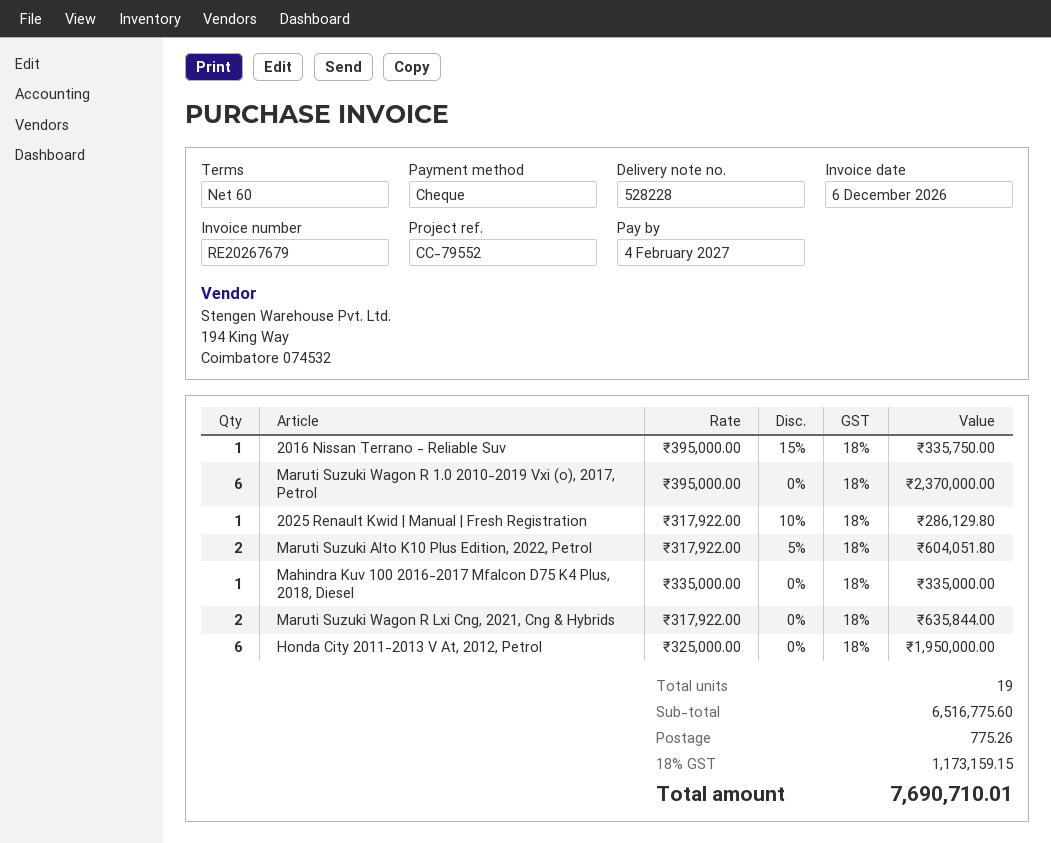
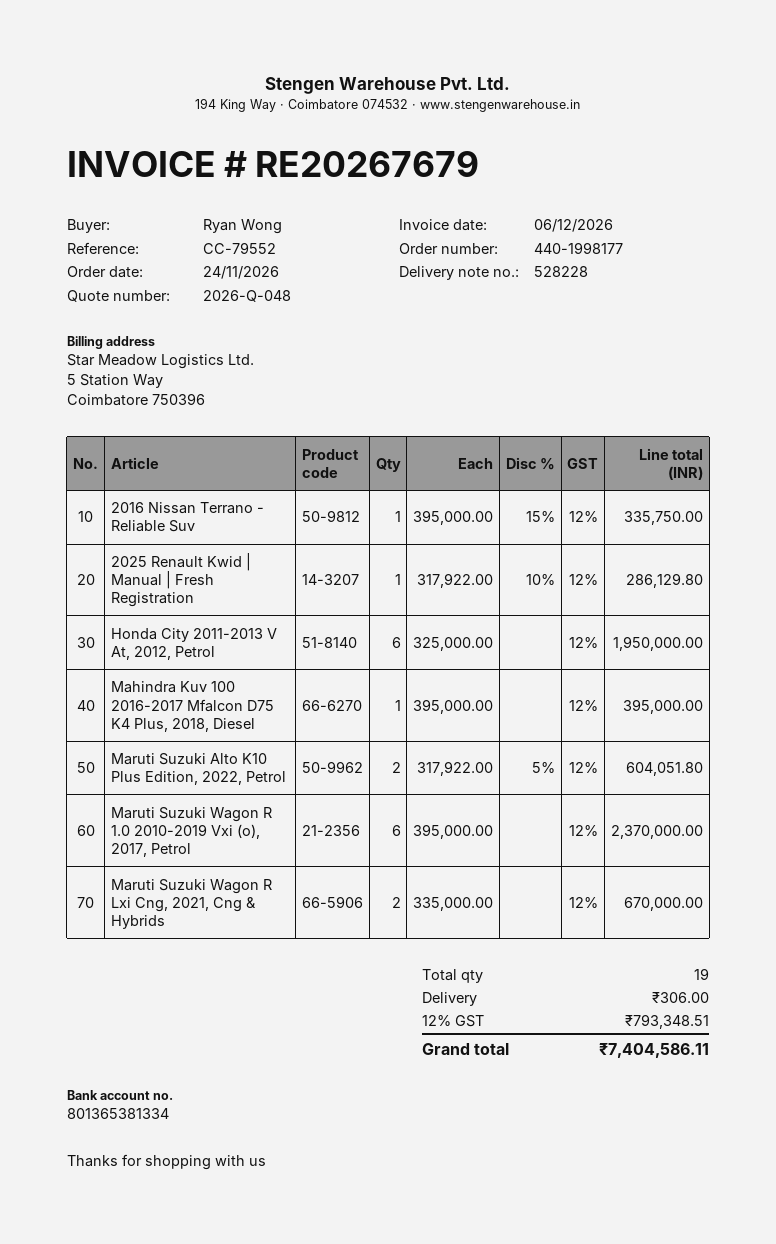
Mahindra Kuv 100 2016-2017 Mfalcon D75 K4 Plus, 2018, Diesel: 1 x 335000.00 = 335000.00 -> 1 x 395000.00 = 395000.00
Maruti Suzuki Wagon R Lxi Cng, 2021, Cng & Hybrids: 2 x 317922.00 = 635844.00 -> 2 x 335000.00 = 670000.00
shipping: 775.26 -> 306.00
tax: 18% = 1173159.15 -> 12% = 793348.51
total: 7690710.01 -> 7404586.11

